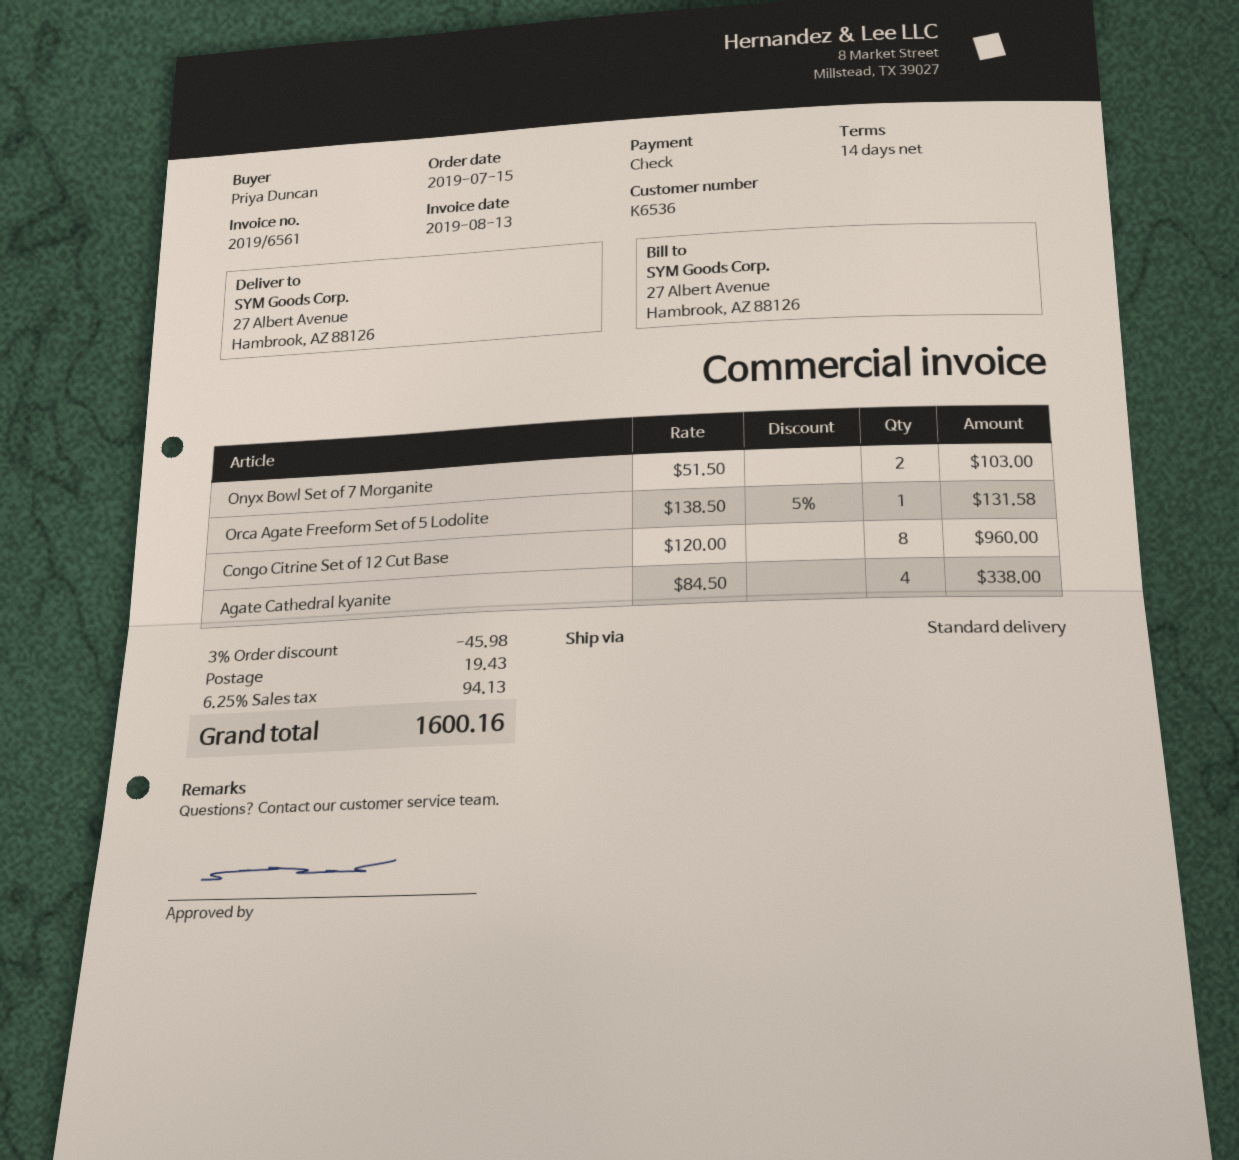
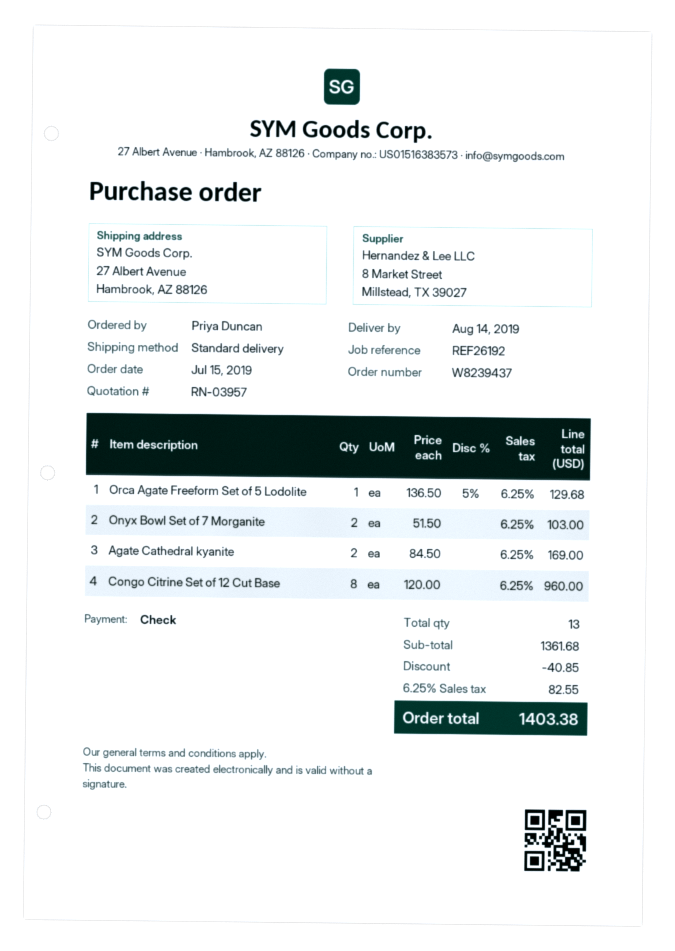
Orca Agate Freeform Set of 5 Lodolite: 1 x 138.50 - 5% = 131.58 -> 1 x 136.50 - 5% = 129.68
Agate Cathedral kyanite: 4 x 84.50 = 338.00 -> 2 x 84.50 = 169.00
discount: 45.98 -> 40.85
shipping: 19.43 -> none
tax: 6.25% = 94.13 -> 6.25% = 82.55
total: 1600.16 -> 1403.38

